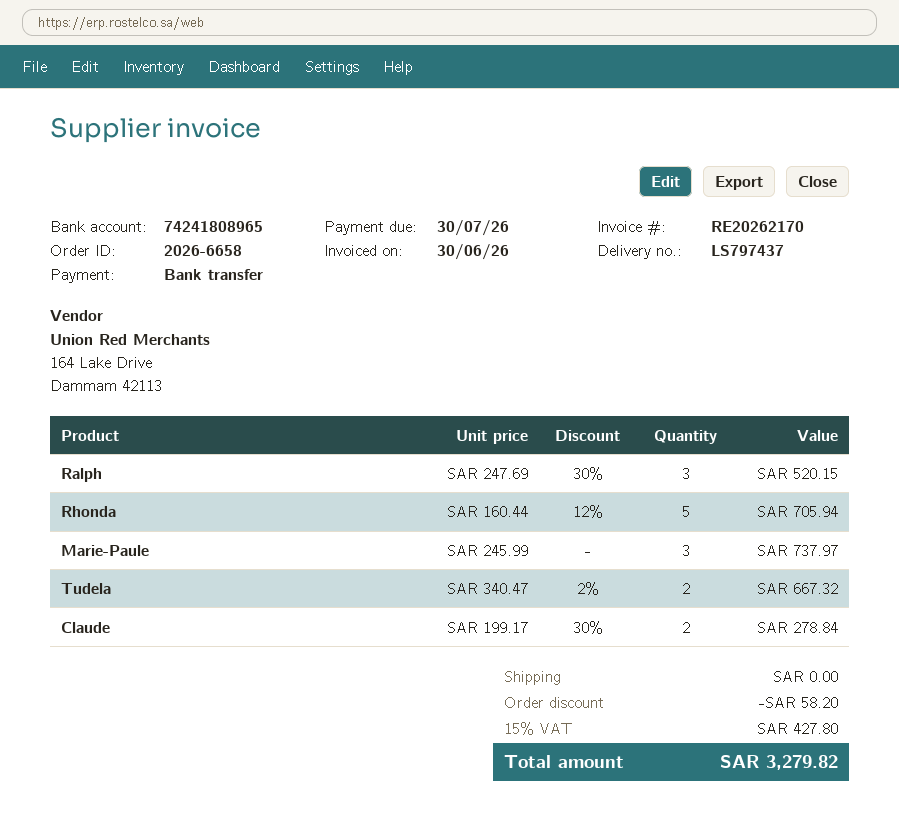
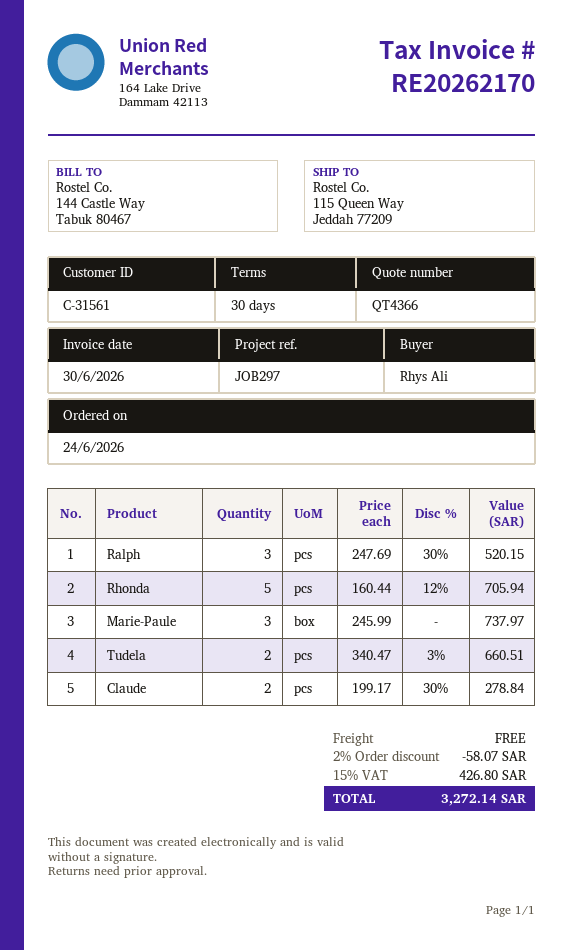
Tudela: 2 x 340.47 - 2% = 667.32 -> 2 x 340.47 - 3% = 660.51
discount: 58.20 -> 58.07
tax: 15% = 427.80 -> 15% = 426.80
total: 3279.82 -> 3272.14

